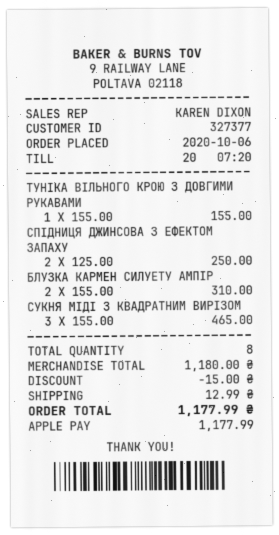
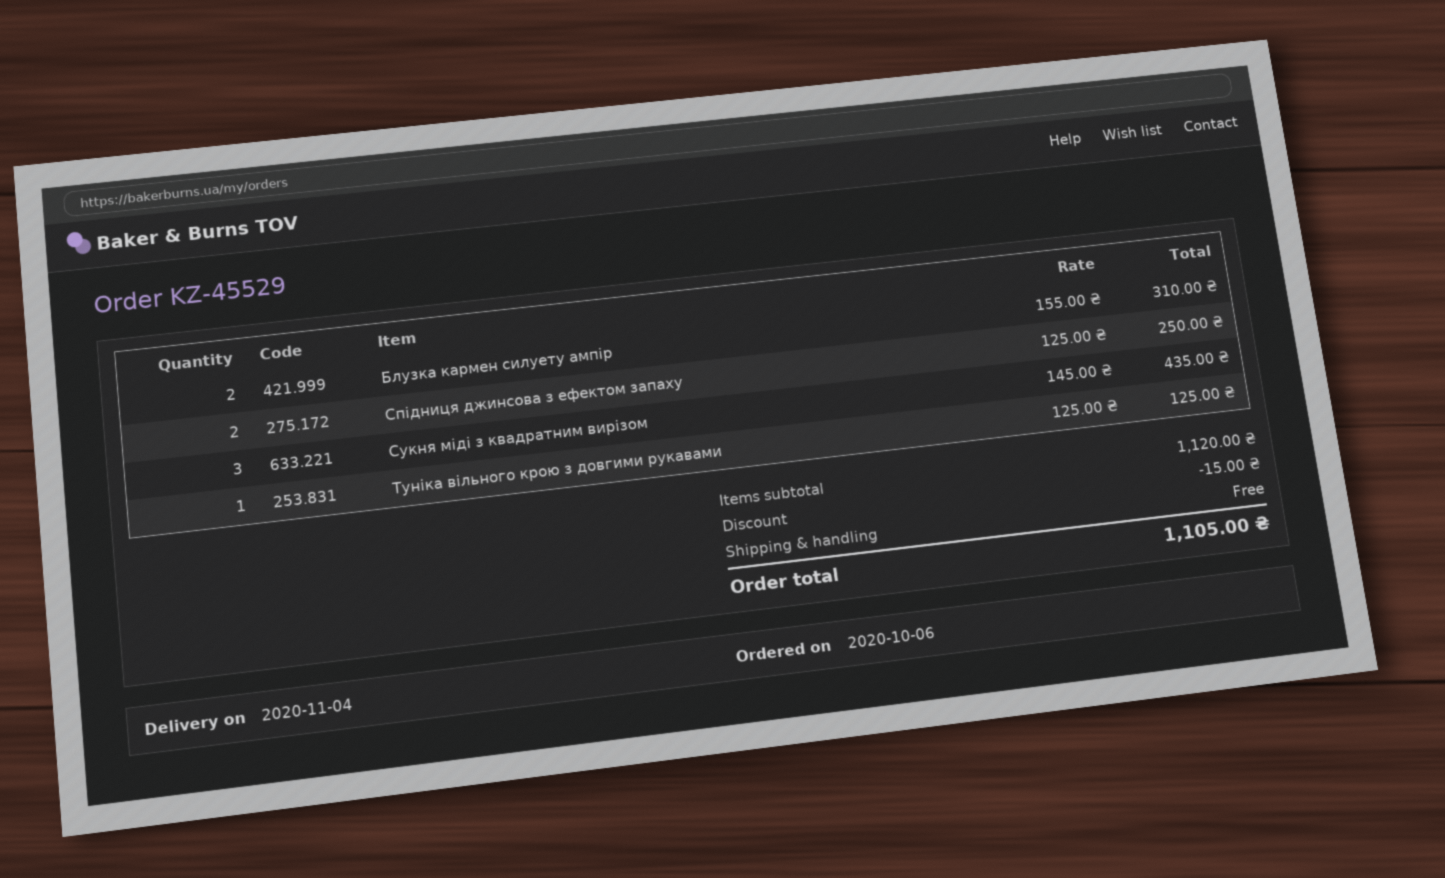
ТУНІКА ВІЛЬНОГО КРОЮ З ДОВГИМИ РУКАВАМИ: 1 x 155.00 = 155.00 -> 1 x 125.00 = 125.00
СУКНЯ МІДІ З КВАДРАТНИМ ВИРІЗОМ: 3 x 155.00 = 465.00 -> 3 x 145.00 = 435.00
subtotal: 1180.00 -> 1120.00
shipping: 12.99 -> 0.00
total: 1177.99 -> 1105.00

